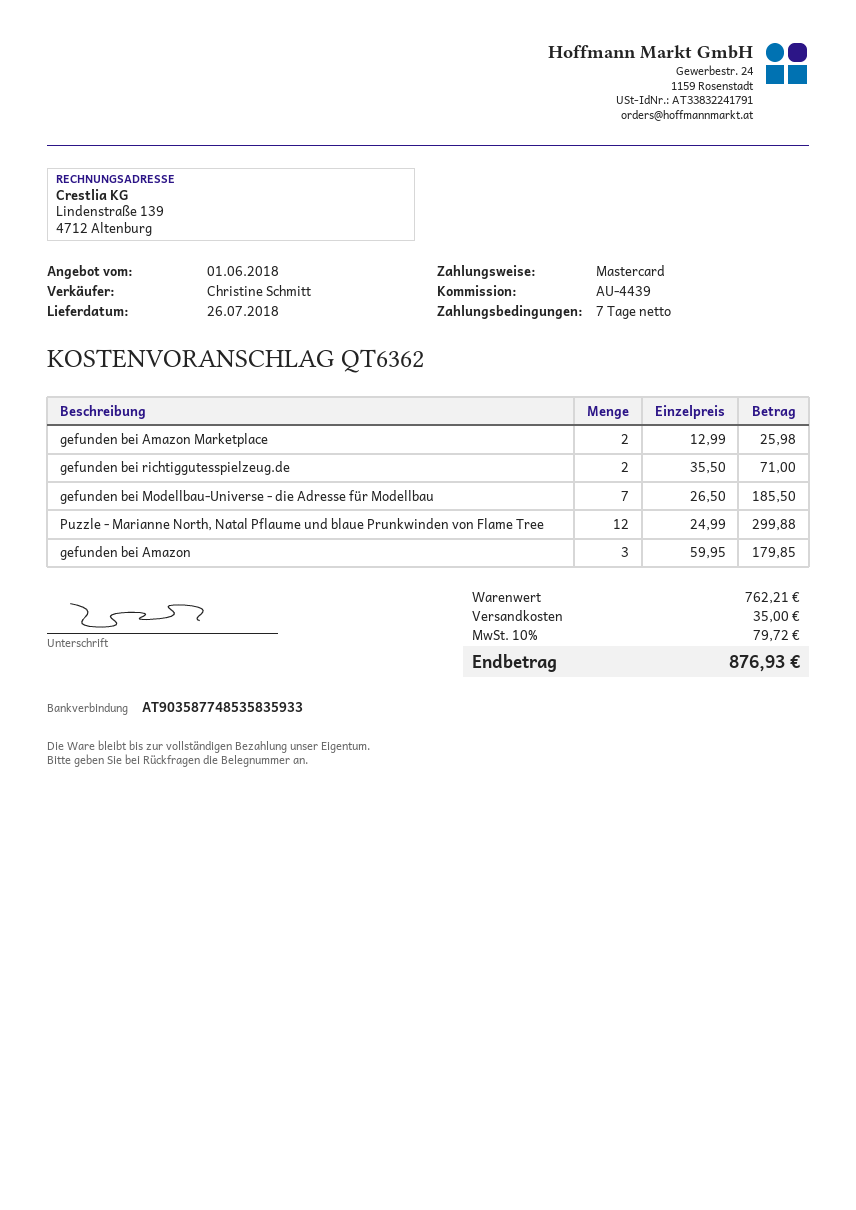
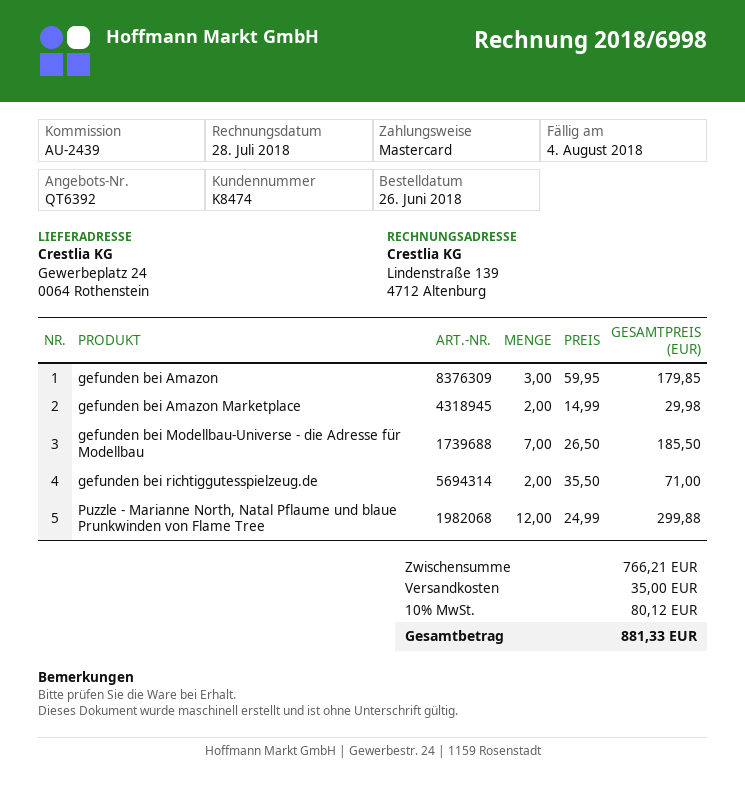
quote number: QT6362 -> QT6392
reference: AU-4439 -> AU-2439
gefunden bei Amazon Marketplace: 2 x 12.99 = 25.98 -> 2 x 14.99 = 29.98
subtotal: 762.21 -> 766.21
tax: 10% = 79.72 -> 10% = 80.12
total: 876.93 -> 881.33

